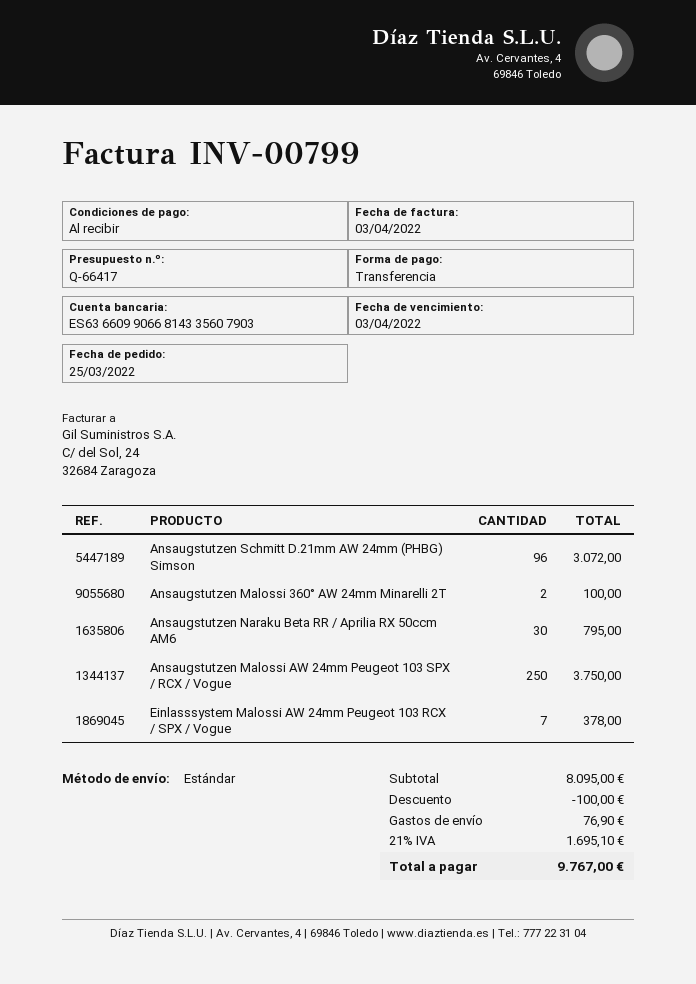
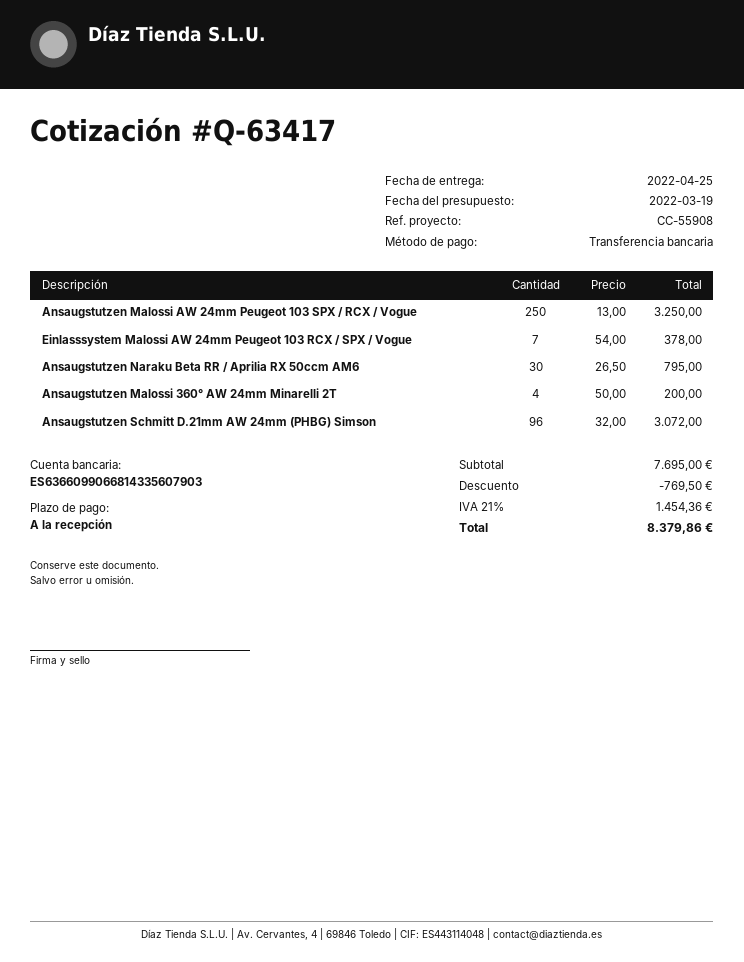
quote number: Q-66417 -> Q-63417
Ansaugstutzen Malossi 360° AW 24mm Minarelli 2T: 2 for 100.00 -> 4 for 200.00
Ansaugstutzen Malossi AW 24mm Peugeot 103 SPX / RCX / Vogue: 250 for 3750.00 -> 250 for 3250.00
subtotal: 8095.00 -> 7695.00
discount: 100.00 -> 769.50
shipping: 76.90 -> none
tax: 21% = 1695.10 -> 21% = 1454.36
total: 9767.00 -> 8379.86

